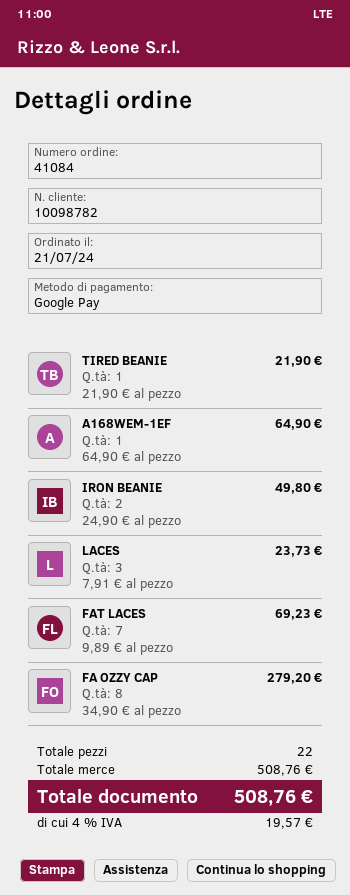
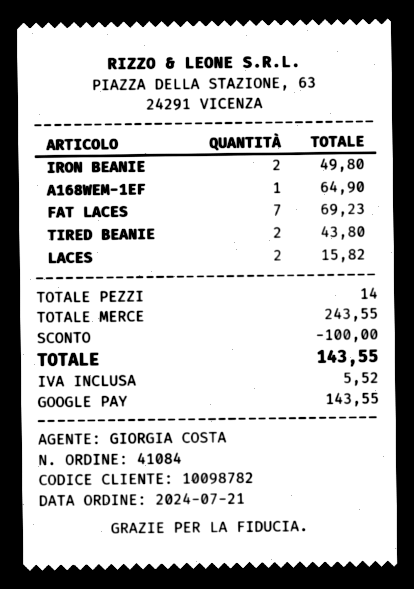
TIRED BEANIE: 1 for 21.90 -> 2 for 43.80
LACES: 3 for 23.73 -> 2 for 15.82
FA OZZY CAP: 8 for 279.20 -> none
total quantity: 22 -> 14
subtotal: 508.76 -> 243.55
discount: none -> 100.00
tax: 19.57 -> 5.52
total: 508.76 -> 143.55

